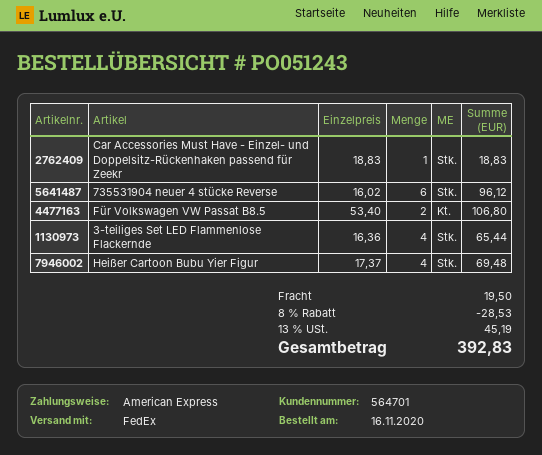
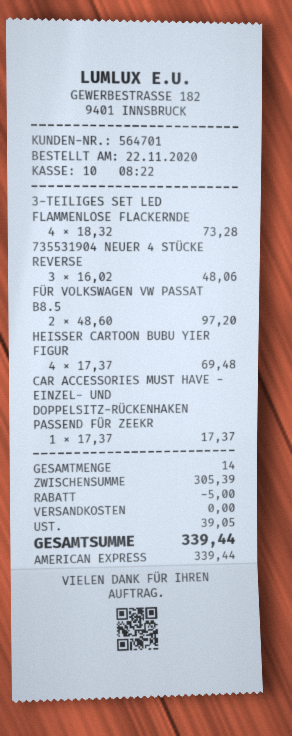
order date: 2020-11-16 -> 2020-11-22
Car Accessories Must Have - Einzel- und Doppelsitz-Rückenhaken passend für Zeekr: 1 x 18.83 = 18.83 -> 1 x 17.37 = 17.37
735531904 neuer 4 stücke Reverse: 6 x 16.02 = 96.12 -> 3 x 16.02 = 48.06
Für Volkswagen VW Passat B8.5: 2 x 53.40 = 106.80 -> 2 x 48.60 = 97.20
3-teiliges Set LED Flammenlose Flackernde: 4 x 16.36 = 65.44 -> 4 x 18.32 = 73.28
discount: 28.53 -> 5.00
shipping: 19.50 -> 0.00
tax: 45.19 -> 39.05
total: 392.83 -> 339.44

